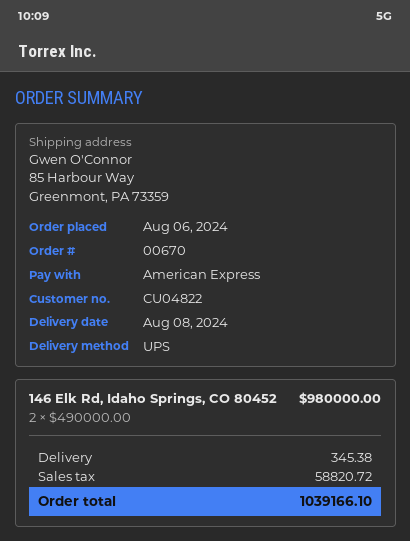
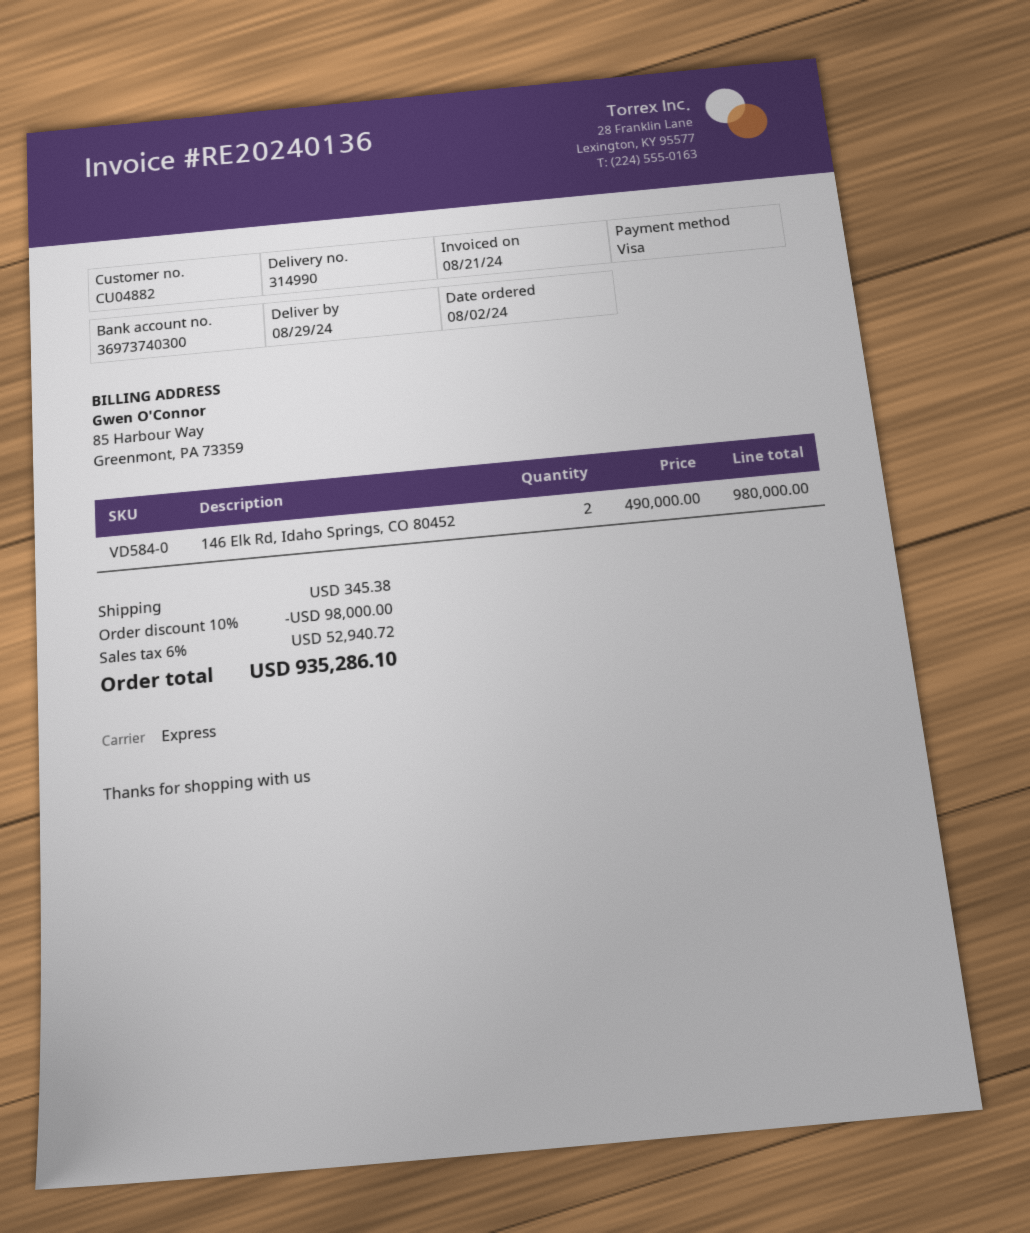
order date: 2024-08-06 -> 2024-08-02
delivery date: 2024-08-08 -> 2024-08-29
customer number: CU04822 -> CU04882
payment method: American Express -> Visa
shipping method: UPS -> express
discount: none -> 10% = 98000.00
tax: 58820.72 -> 52940.72
total: 1039166.10 -> 935286.10

